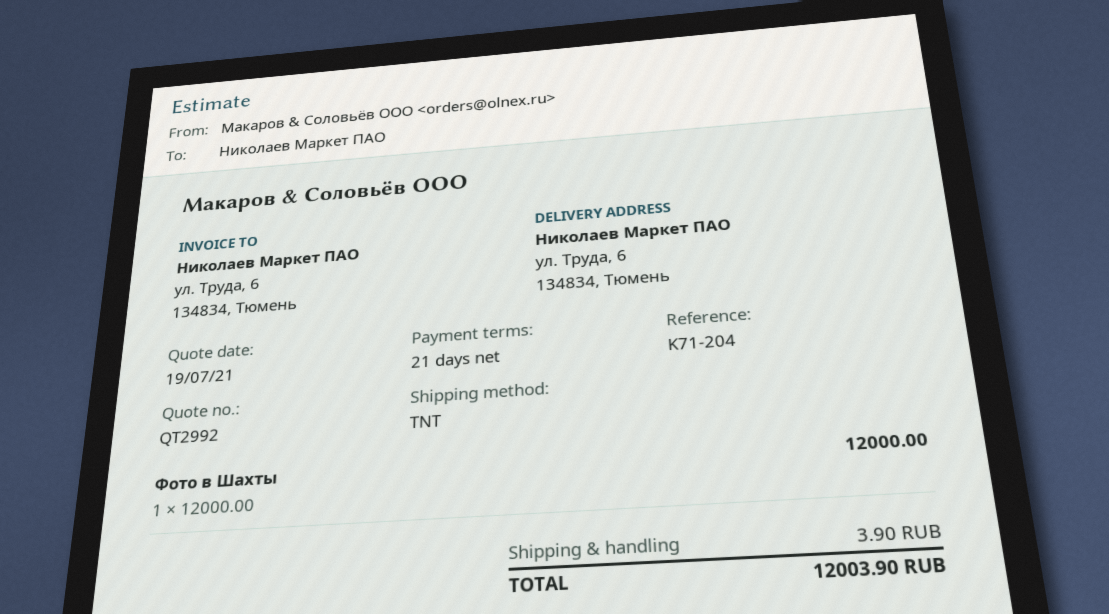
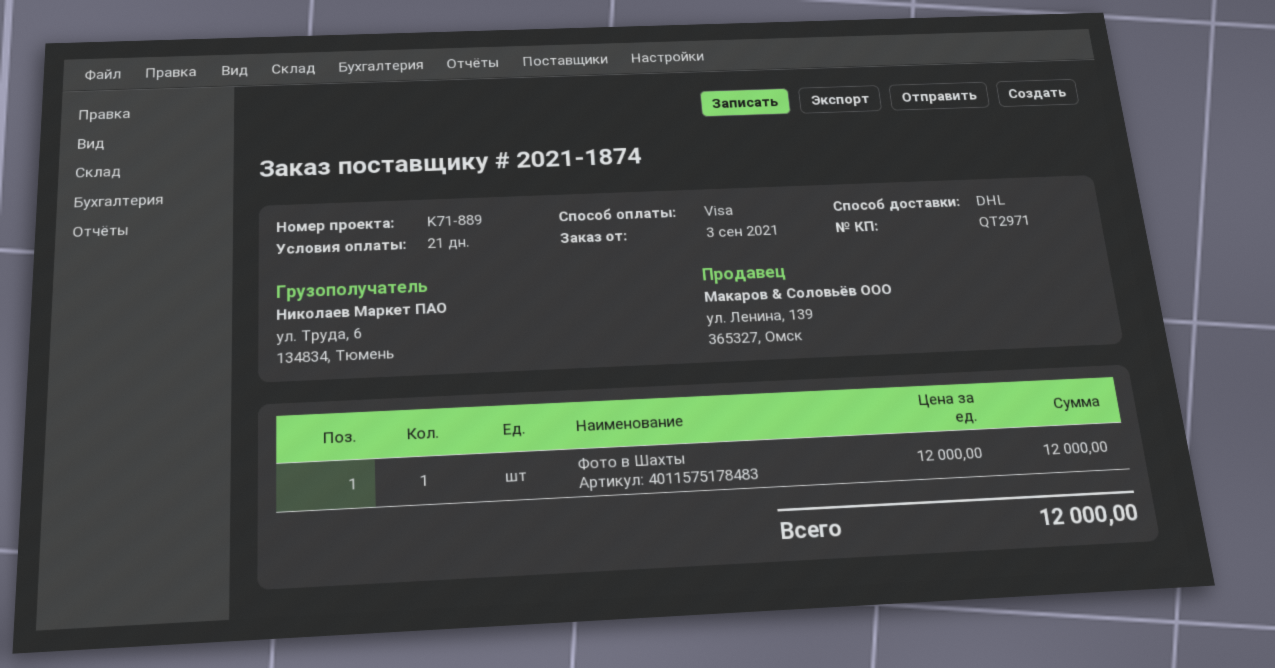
quote number: QT2992 -> QT2971
reference: K71-204 -> K71-889
shipping method: TNT -> DHL
shipping: 3.90 -> none
total: 12003.90 -> 12000.00

